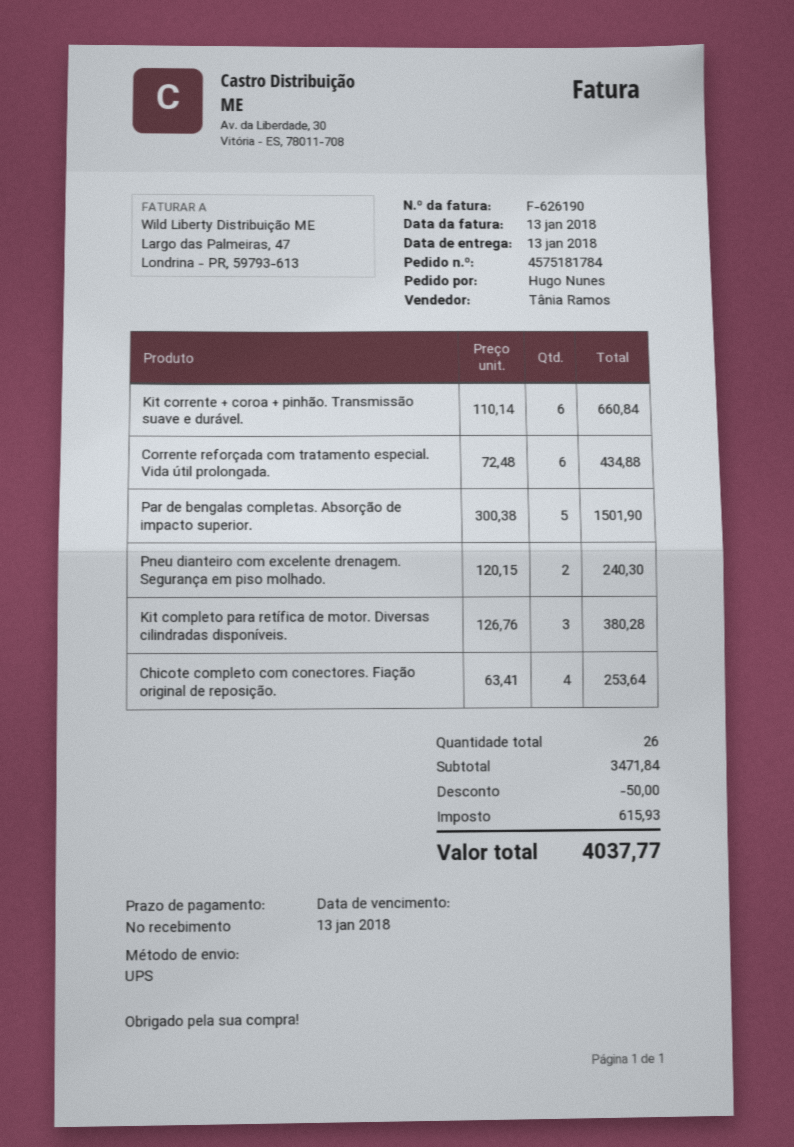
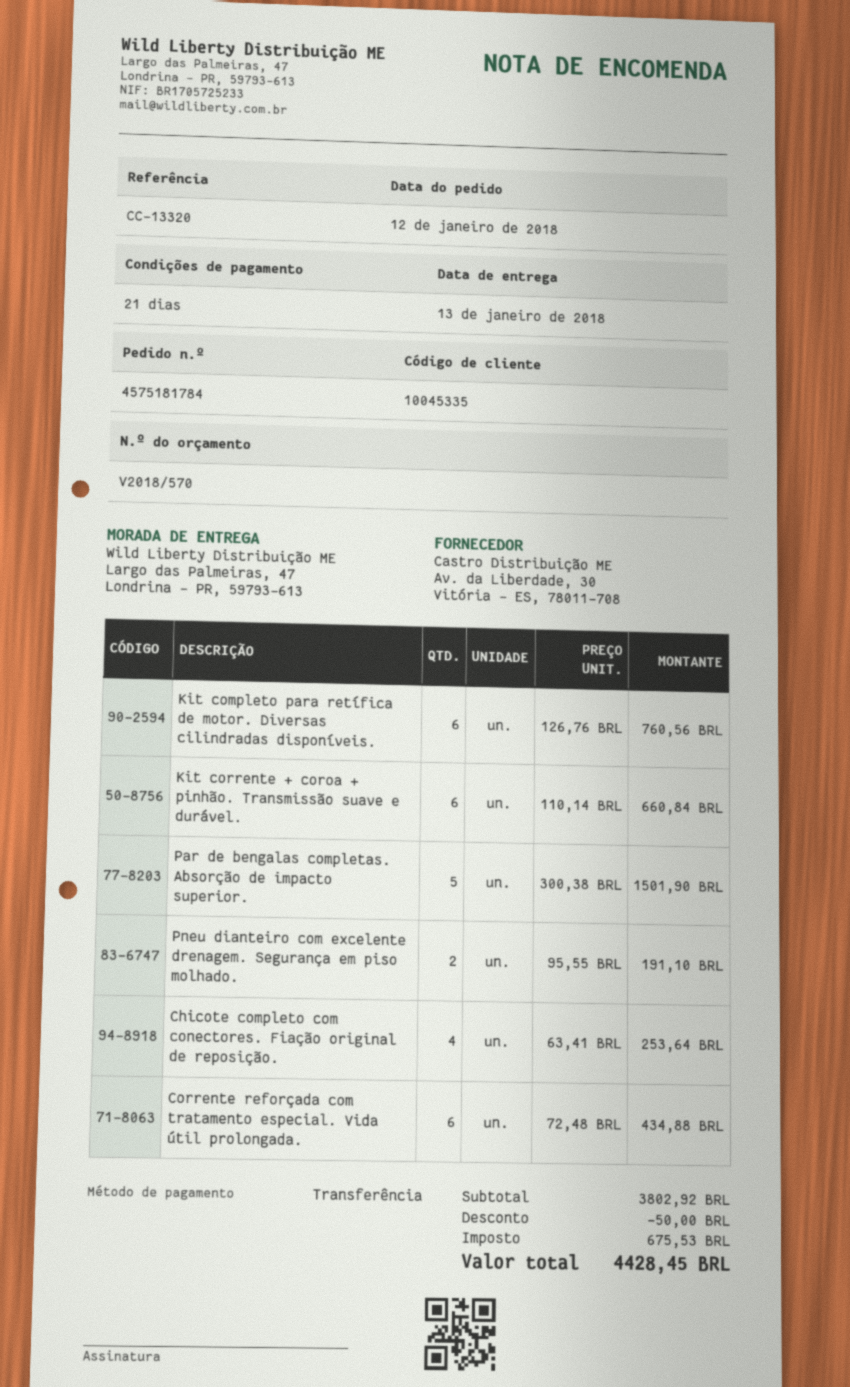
payment terms: on receipt -> 21 days
Pneu dianteiro com excelente drenagem. Segurança em piso molhado.: 2 x 120.15 = 240.30 -> 2 x 95.55 = 191.10
Kit completo para retífica de motor. Diversas cilindradas disponíveis.: 3 x 126.76 = 380.28 -> 6 x 126.76 = 760.56
subtotal: 3471.84 -> 3802.92
tax: 615.93 -> 675.53
total: 4037.77 -> 4428.45

